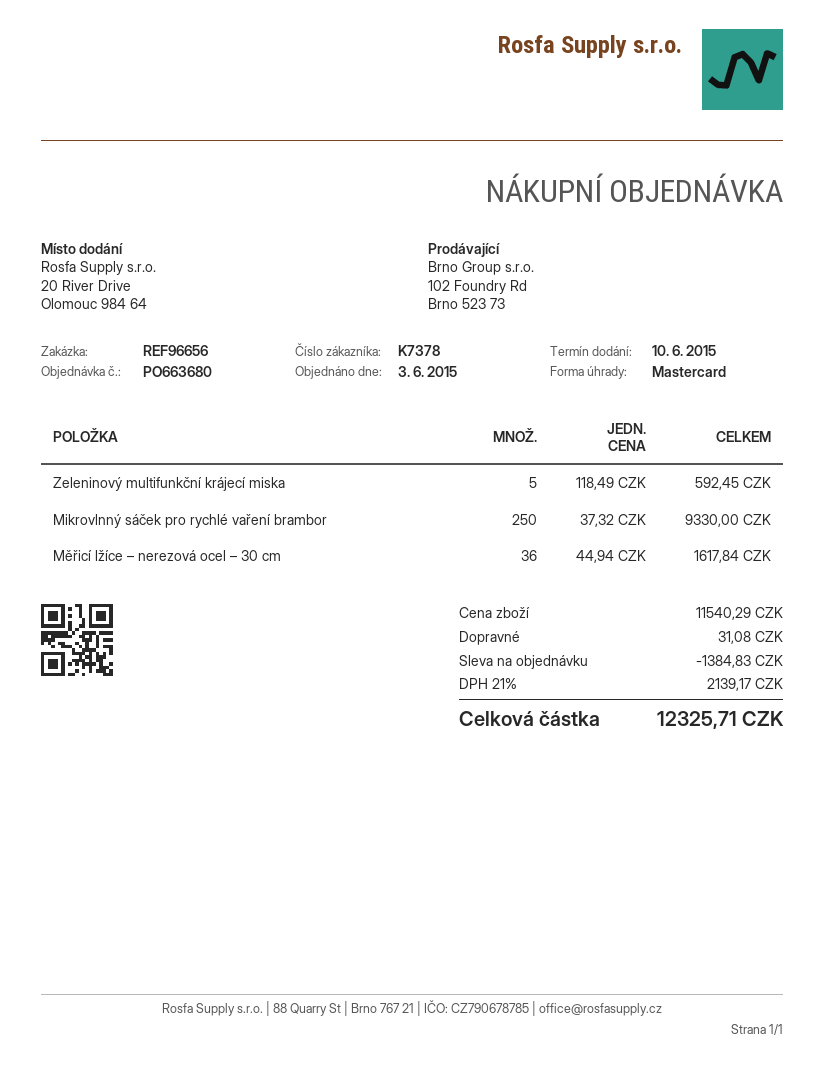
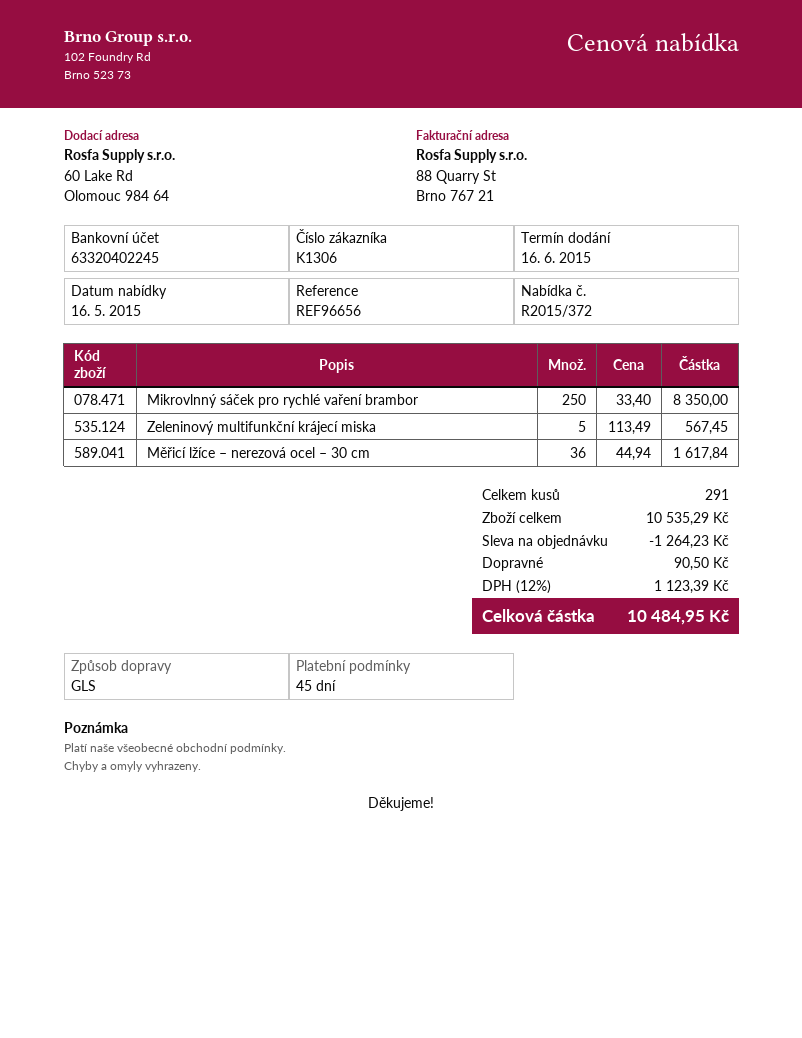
delivery date: 2015-06-10 -> 2015-06-16
customer number: K7378 -> K1306
ship to: 20 River Drive, Olomouc 984 64 -> 60 Lake Rd, Olomouc 984 64
Zeleninový multifunkční krájecí miska: 5 x 118.49 = 592.45 -> 5 x 113.49 = 567.45
Mikrovlnný sáček pro rychlé vaření brambor: 250 x 37.32 = 9330.00 -> 250 x 33.40 = 8350.00
subtotal: 11540.29 -> 10535.29
discount: 1384.83 -> 1264.23
shipping: 31.08 -> 90.50
tax: 21% = 2139.17 -> 12% = 1123.39
total: 12325.71 -> 10484.95

